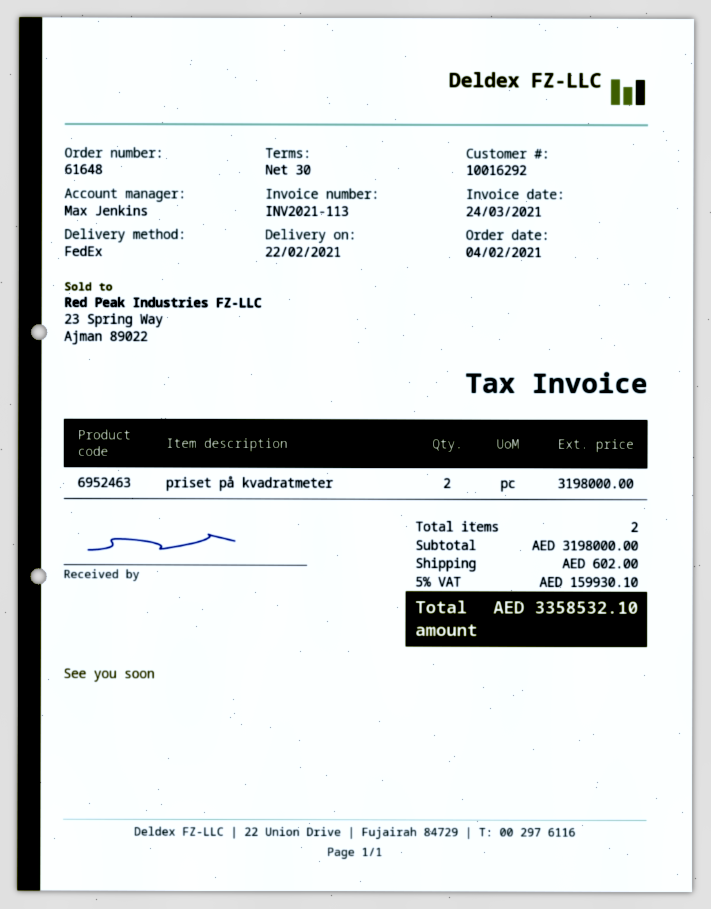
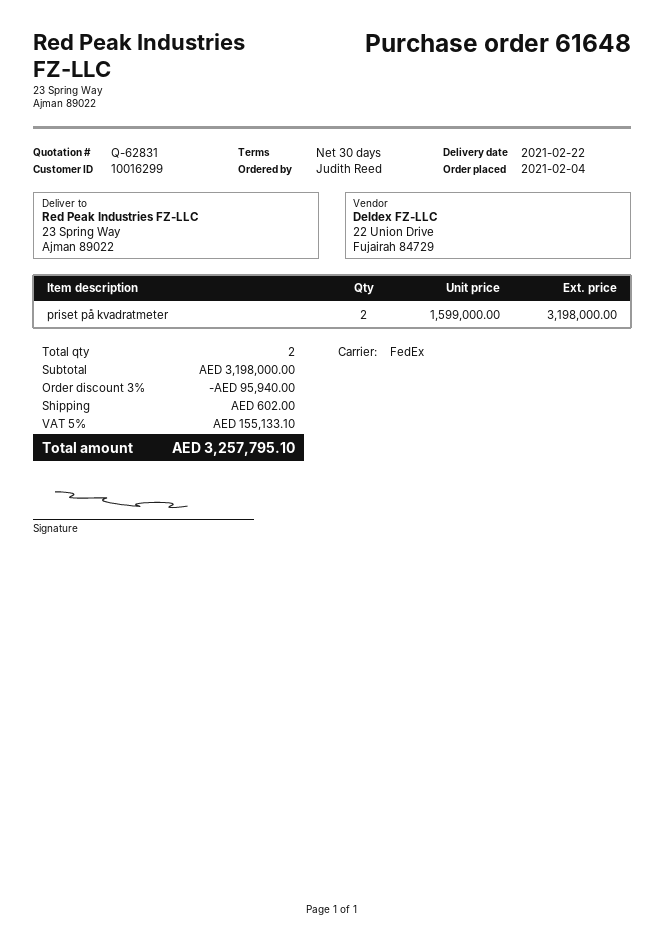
customer number: 10016292 -> 10016299
discount: none -> 3% = 95940.00
tax: 5% = 159930.10 -> 5% = 155133.10
total: 3358532.10 -> 3257795.10

